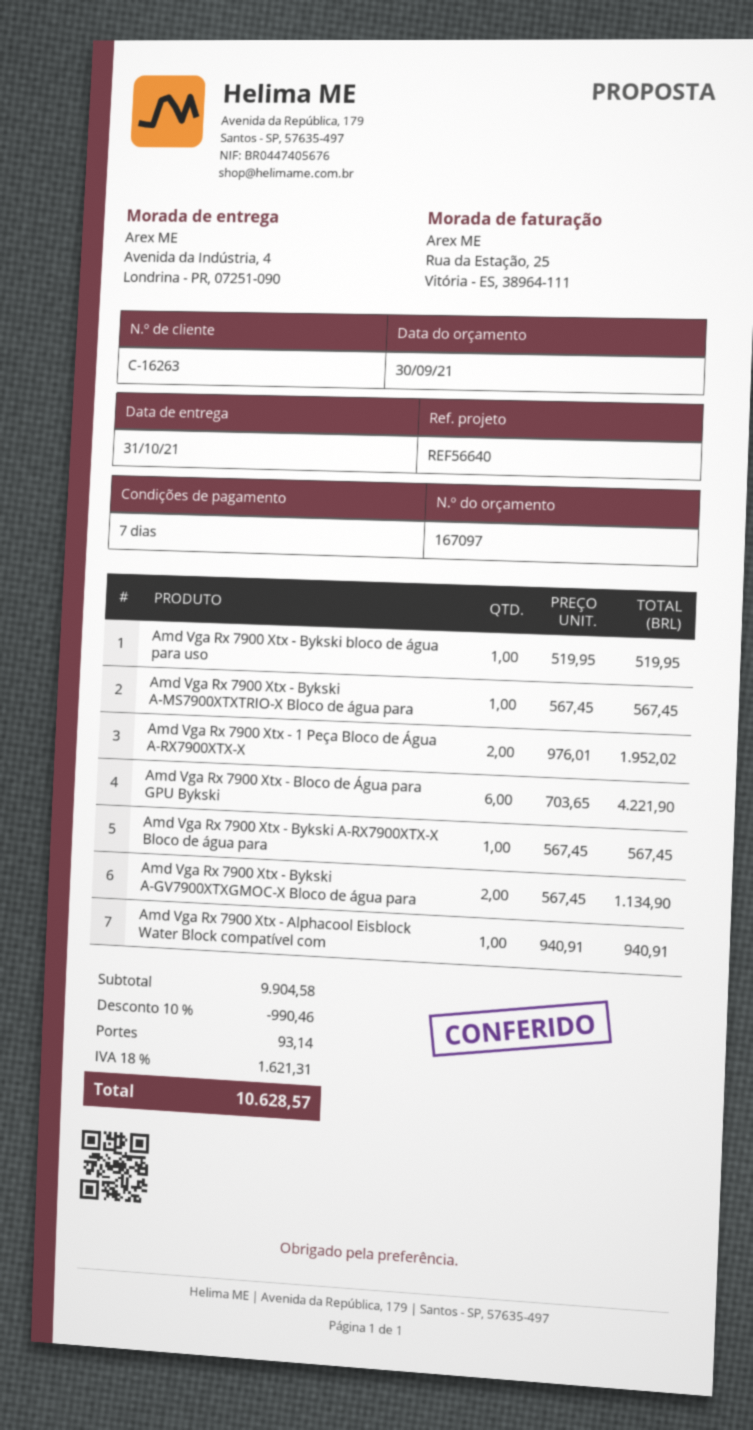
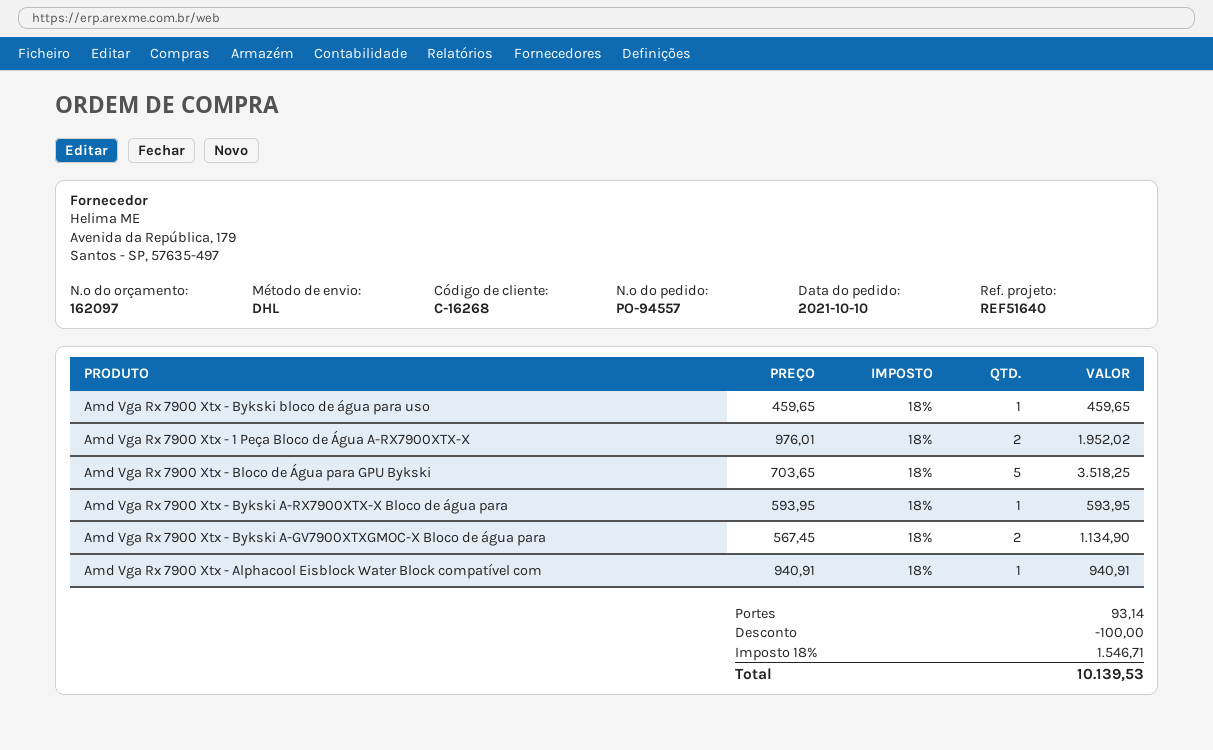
quote number: 167097 -> 162097
customer number: C-16263 -> C-16268
reference: REF56640 -> REF51640
Amd Vga Rx 7900 Xtx - Bykski bloco de água para uso: 1 x 519.95 = 519.95 -> 1 x 459.65 = 459.65
Amd Vga Rx 7900 Xtx - Bykski A-MS7900XTXTRIO-X Bloco de água para: 1 x 567.45 = 567.45 -> none
Amd Vga Rx 7900 Xtx - Bloco de Água para GPU Bykski: 6 x 703.65 = 4221.90 -> 5 x 703.65 = 3518.25
Amd Vga Rx 7900 Xtx - Bykski A-RX7900XTX-X Bloco de água para: 1 x 567.45 = 567.45 -> 1 x 593.95 = 593.95
discount: 990.46 -> 100.00
tax: 18% = 1621.31 -> 18% = 1546.71
total: 10628.57 -> 10139.53

